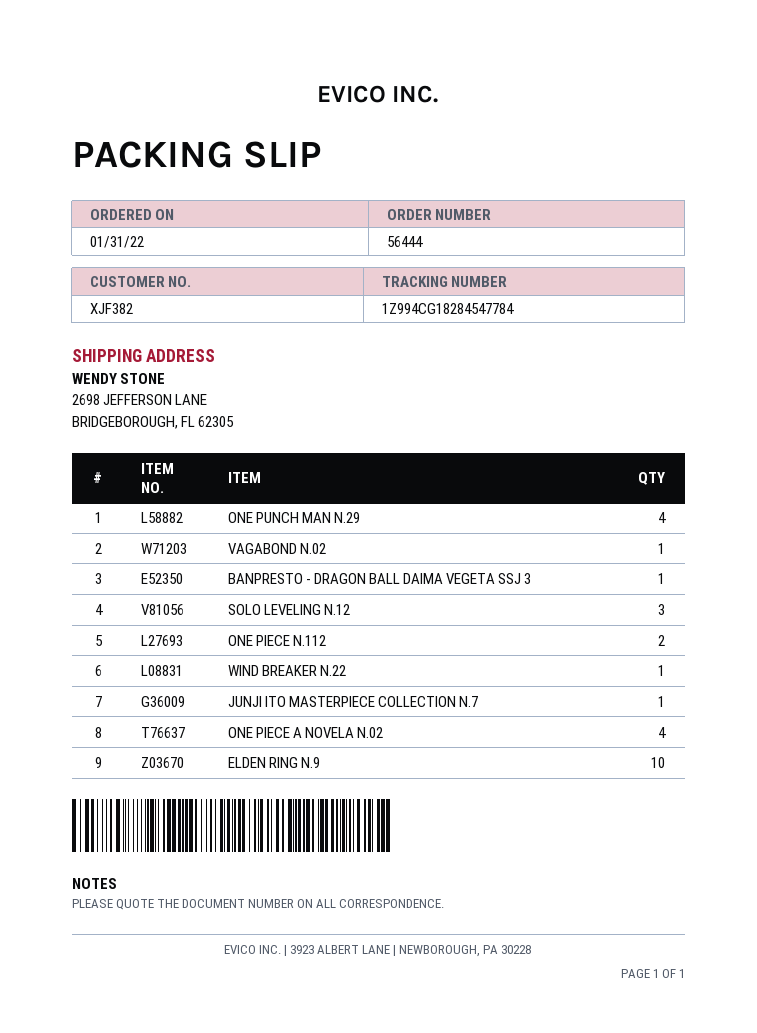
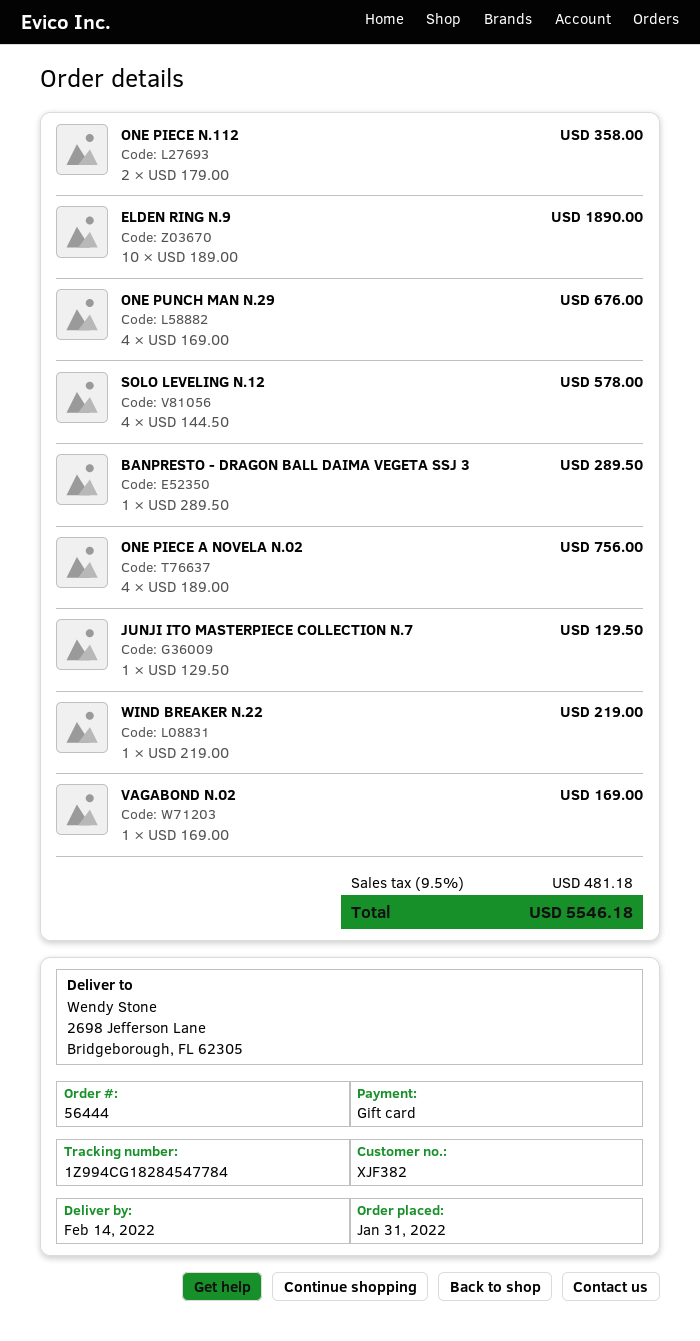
SOLO LEVELING N.12: 3 -> 4

